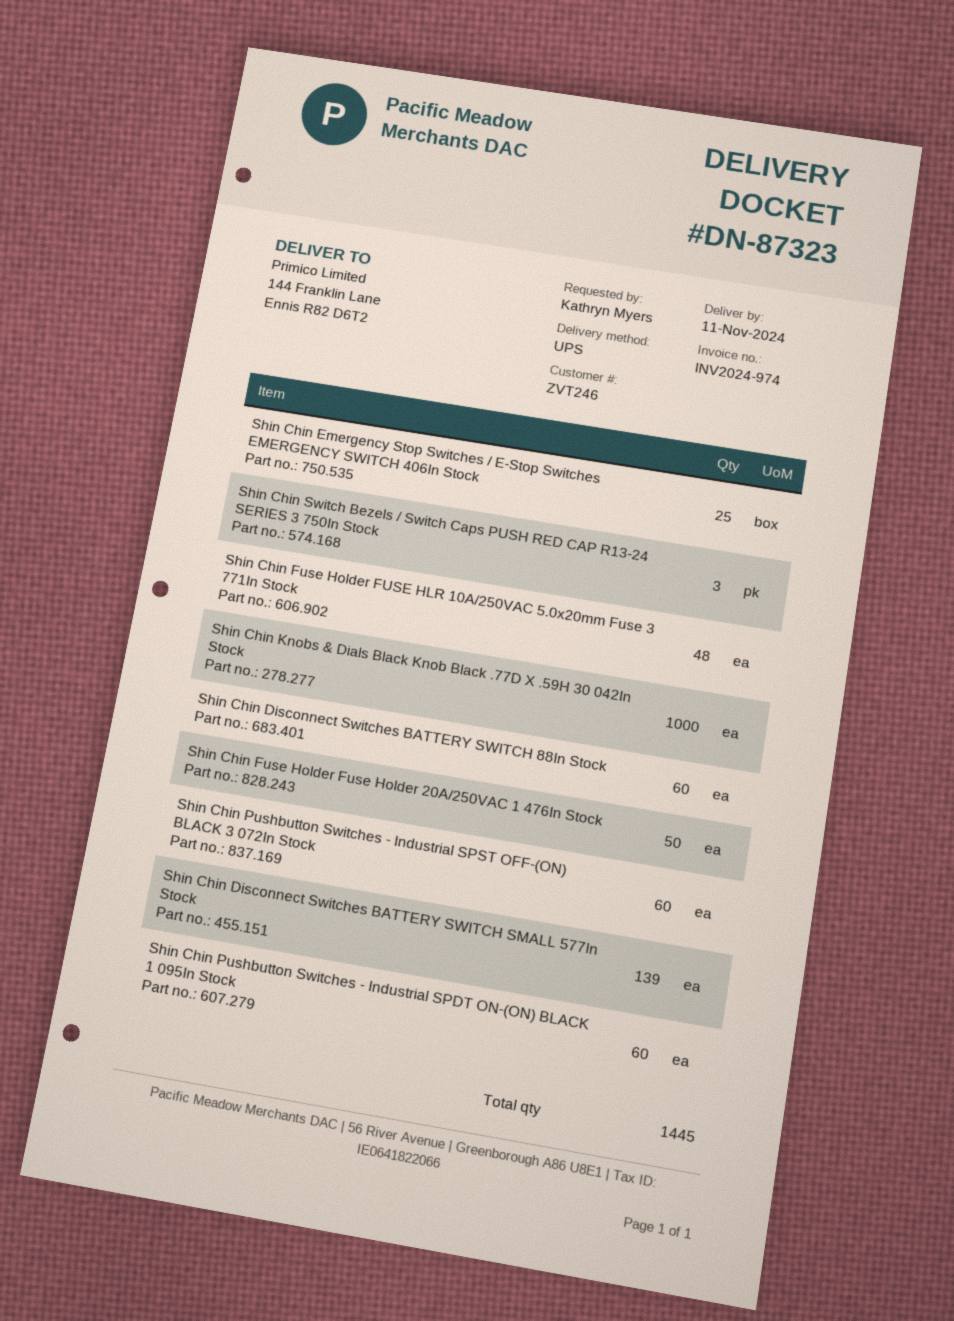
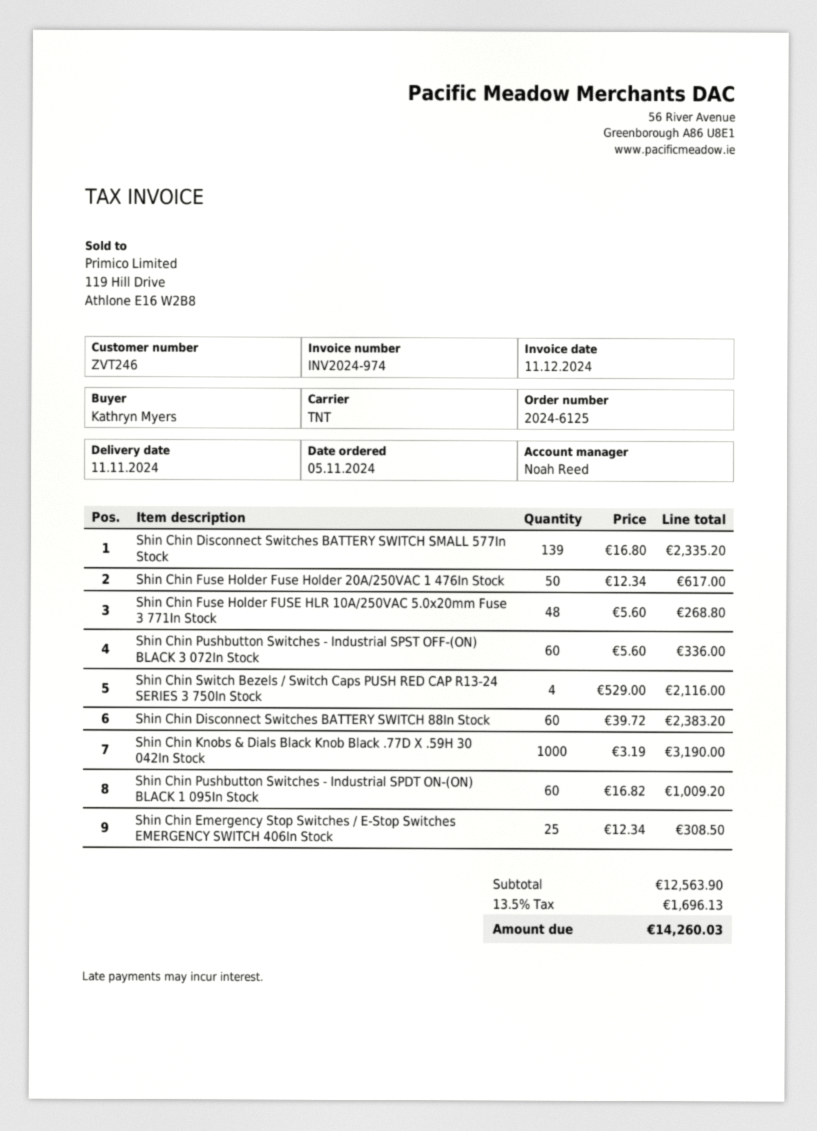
shipping method: UPS -> TNT
Shin Chin Switch Bezels / Switch Caps PUSH RED CAP R13-24 SERIES 3 750In Stock: 3 -> 4

